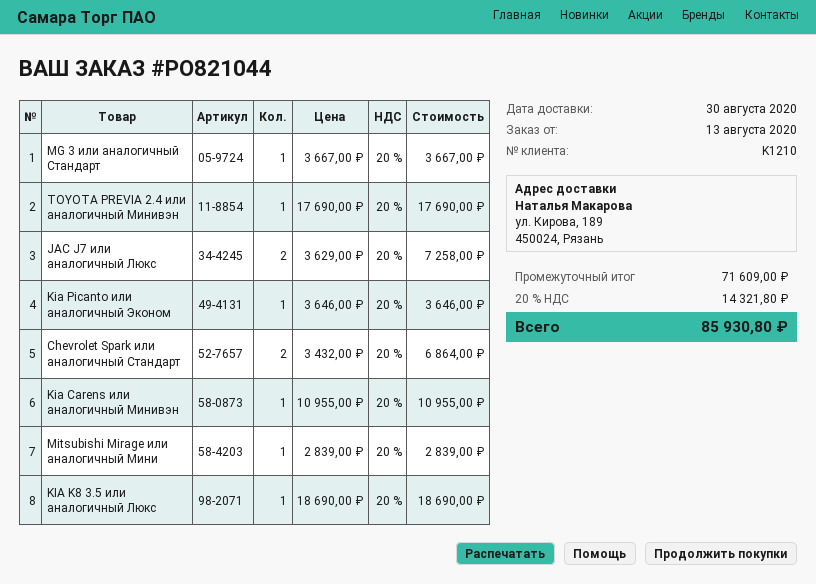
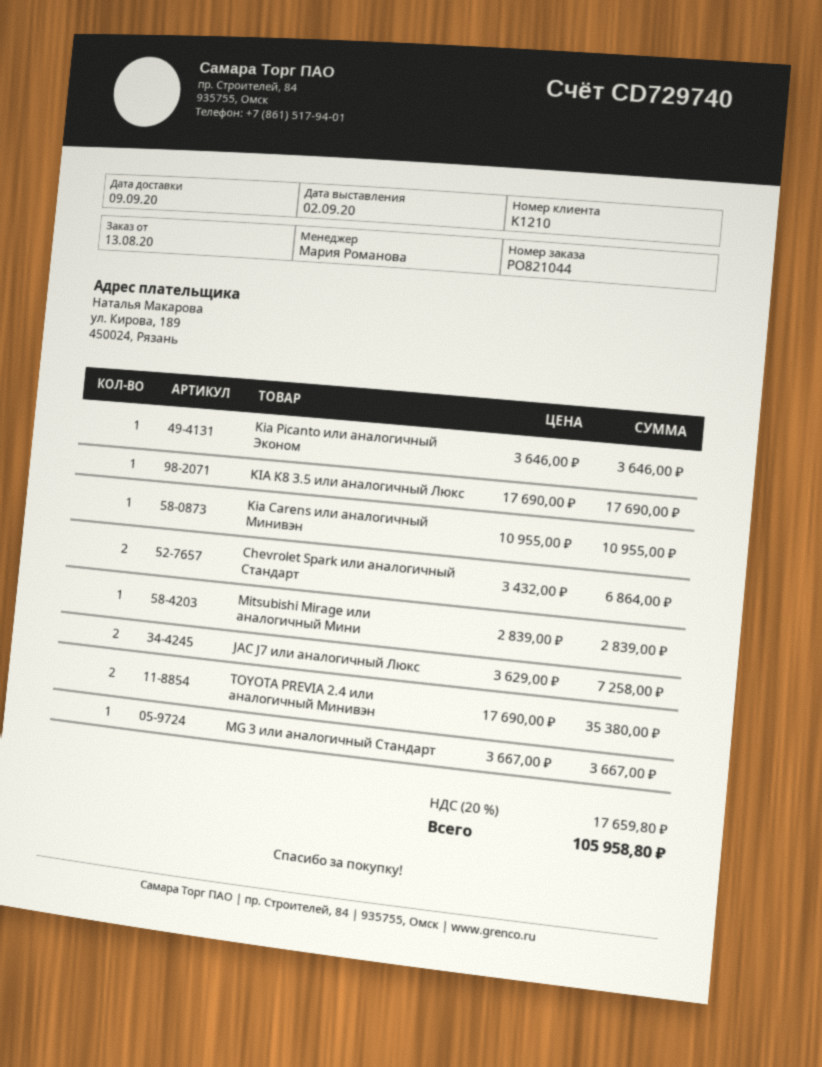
delivery date: 2020-08-30 -> 2020-09-09
TOYOTA PREVIA 2.4 или аналогичный Минивэн: 1 x 17690.00 = 17690.00 -> 2 x 17690.00 = 35380.00
KIA K8 3.5 или аналогичный Люкс: 1 x 18690.00 = 18690.00 -> 1 x 17690.00 = 17690.00
tax: 20% = 14321.80 -> 20% = 17659.80
total: 85930.80 -> 105958.80

